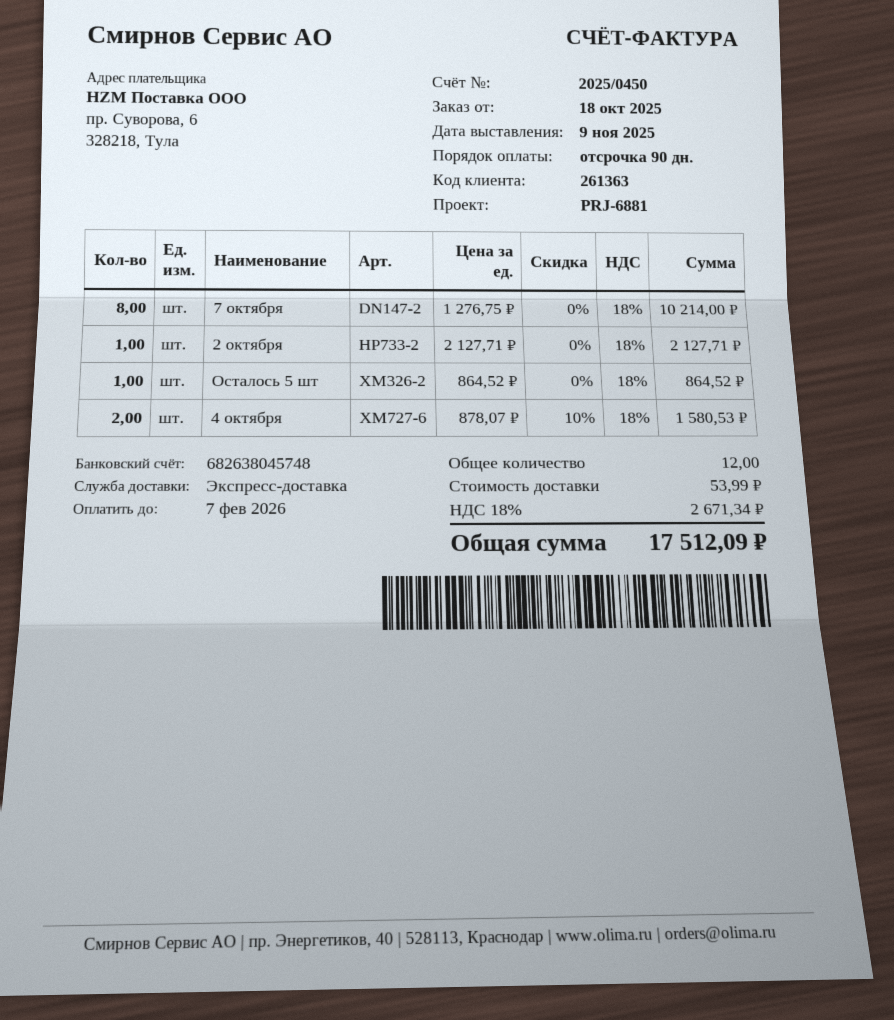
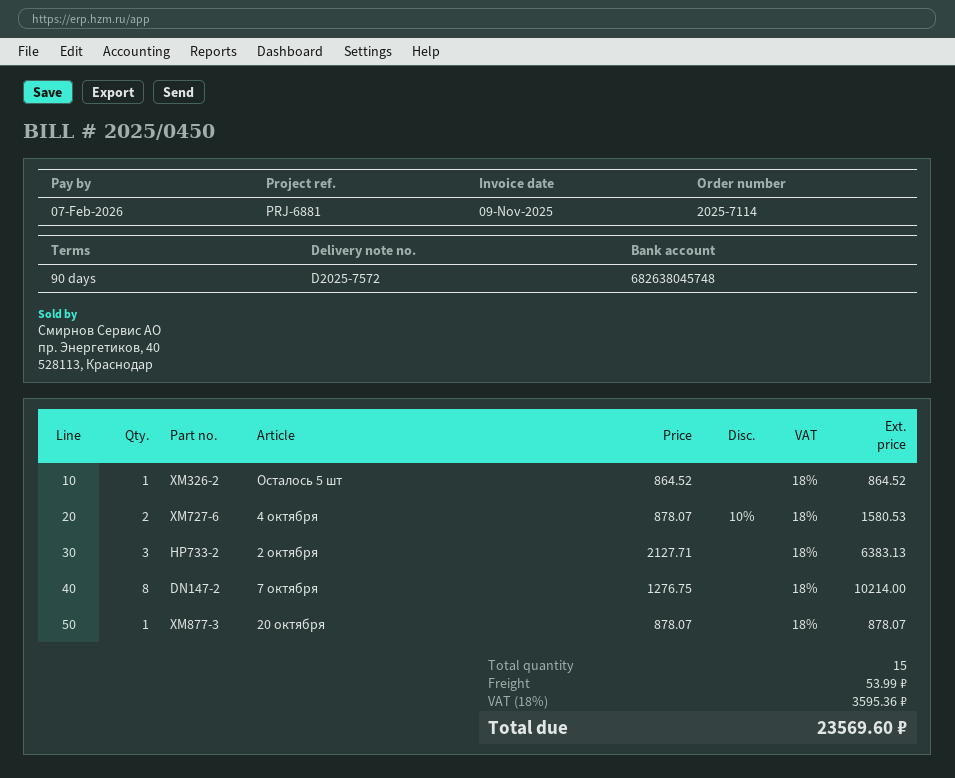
2 октября: 1 x 2127.71 = 2127.71 -> 3 x 2127.71 = 6383.13
20 октября: none -> 1 x 878.07 = 878.07
total quantity: 12 -> 15
tax: 18% = 2671.34 -> 18% = 3595.36
total: 17512.09 -> 23569.60

